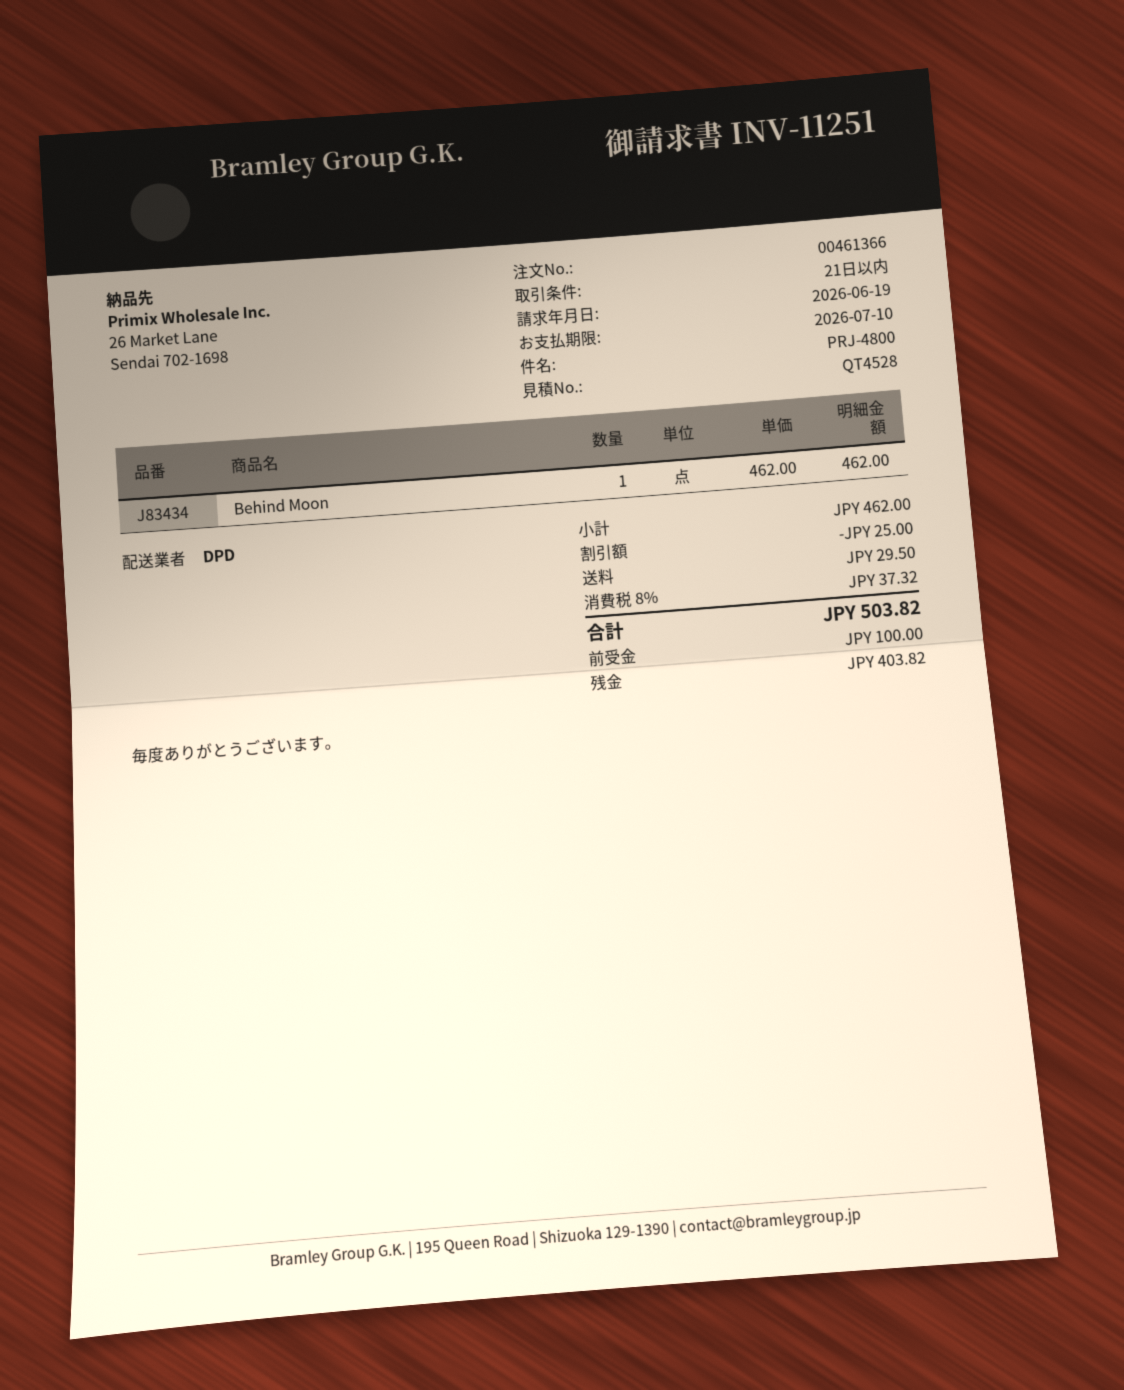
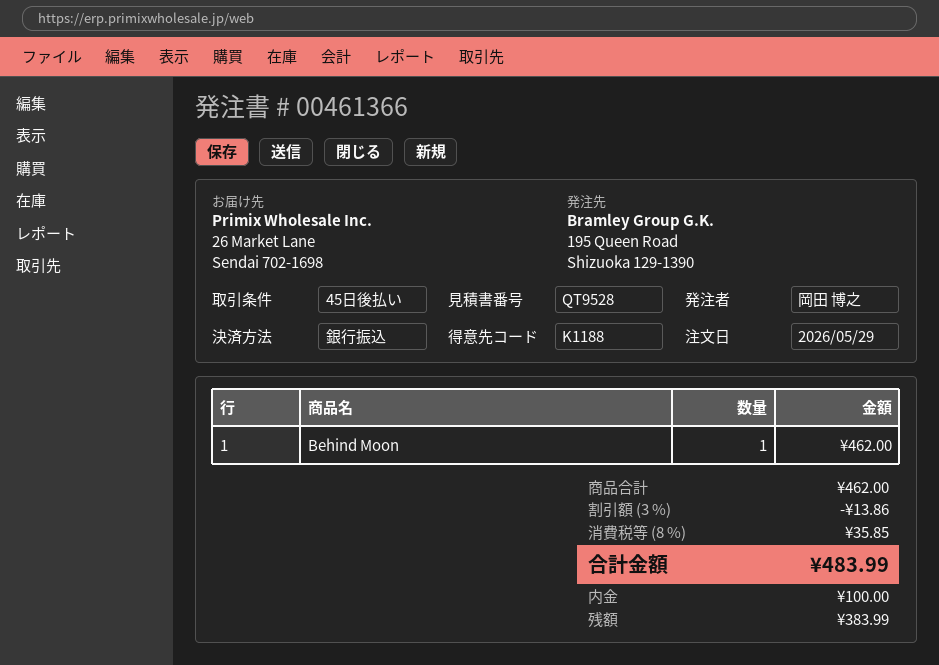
quote number: QT4528 -> QT9528
payment terms: 21 days -> 45 days
discount: 25.00 -> 13.86
shipping: 29.50 -> none
tax: 8% = 37.32 -> 8% = 35.85
total: 503.82 -> 483.99
balance: 403.82 -> 383.99

